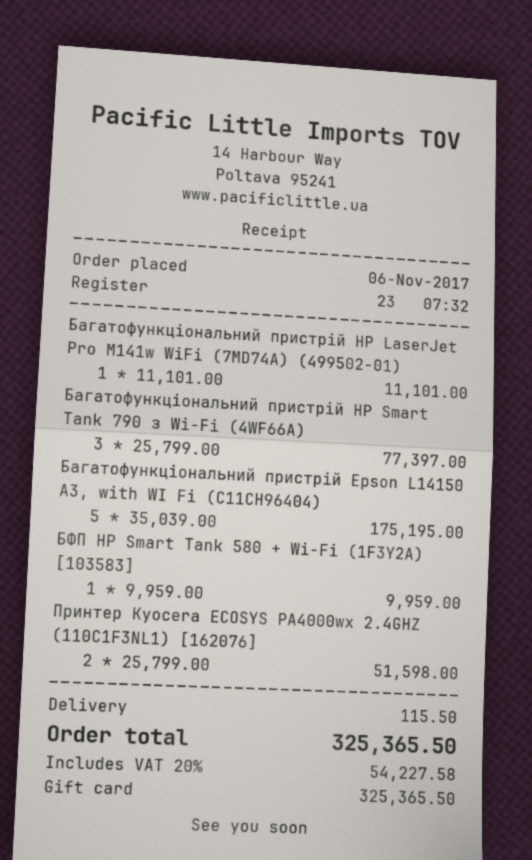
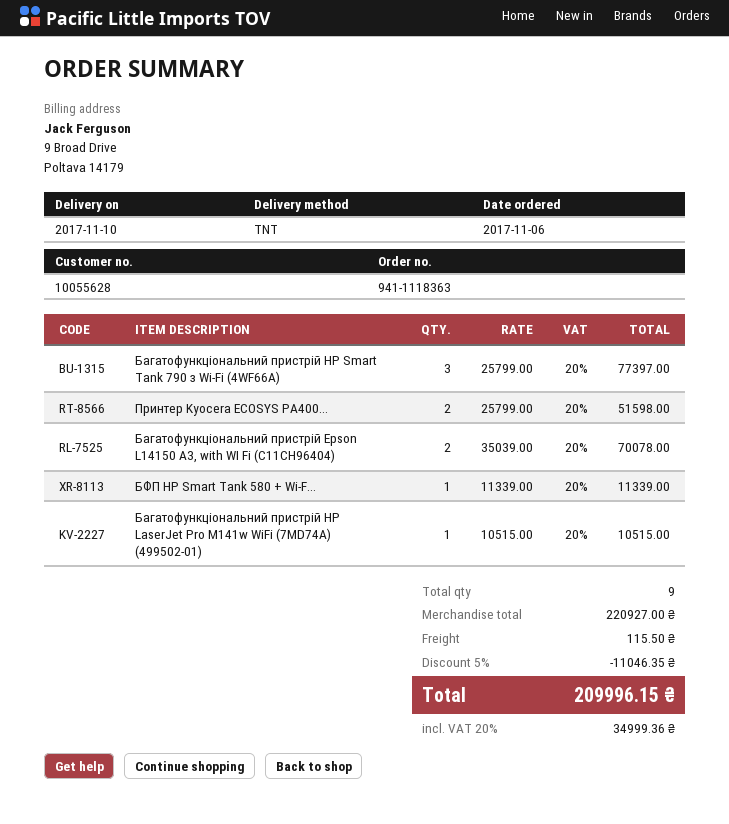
Багатофункціональний пристрій HP LaserJet Pro M141w WiFi (7MD74A) (499502-01): 1 x 11101.00 = 11101.00 -> 1 x 10515.00 = 10515.00
Багатофункціональний пристрій Epson L14150 A3, with WI Fi (C11CH96404): 5 x 35039.00 = 175195.00 -> 2 x 35039.00 = 70078.00
БФП HP Smart Tank 580 + Wi-Fi (1F3Y2A) [103583]: 1 x 9959.00 = 9959.00 -> 1 x 11339.00 = 11339.00
discount: none -> 5% = 11046.35
tax: 20% = 54227.58 -> 20% = 34999.36
total: 325365.50 -> 209996.15

